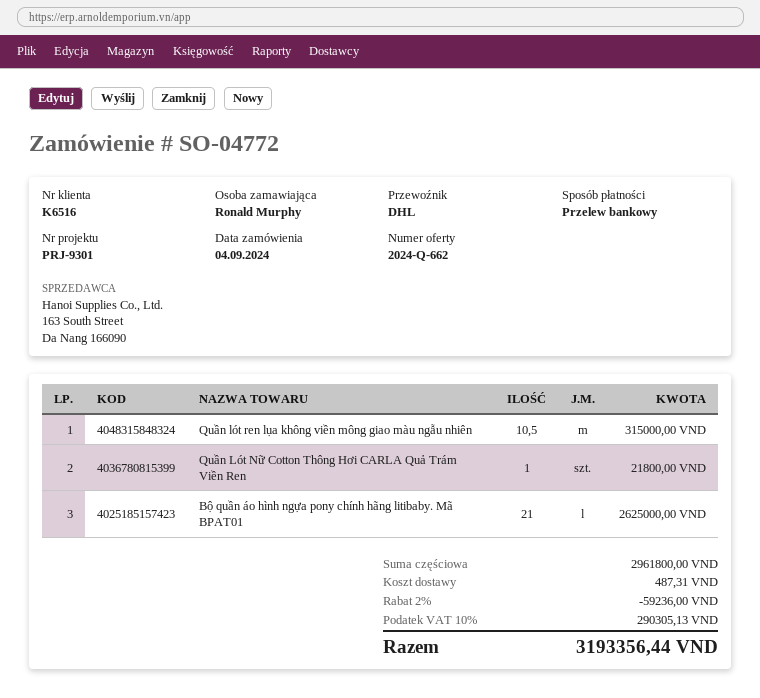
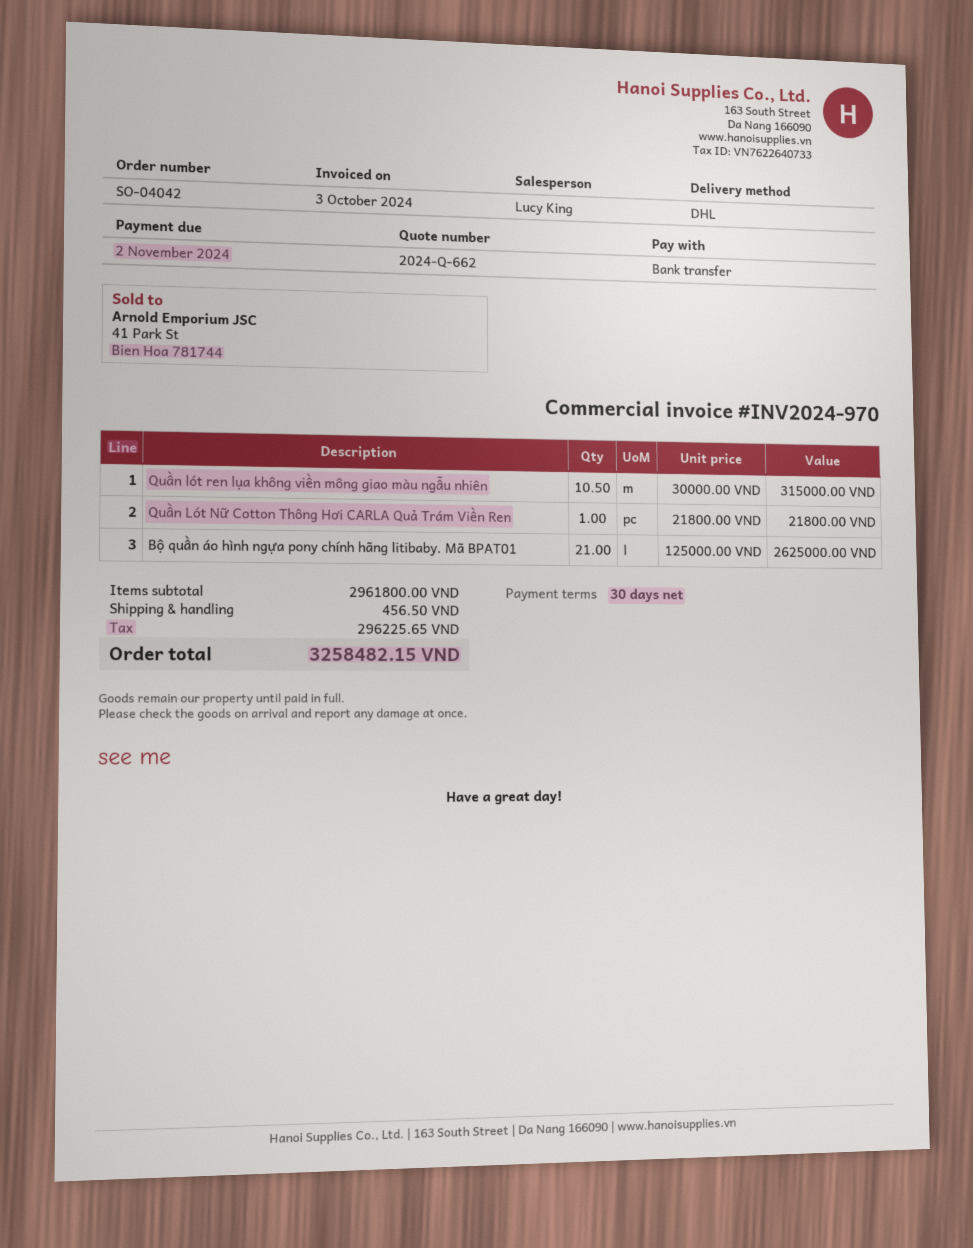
order number: SO-04772 -> SO-04042
discount: 2% = 59236.00 -> none
shipping: 487.31 -> 456.50
tax: 290305.13 -> 296225.65
total: 3193356.44 -> 3258482.15

